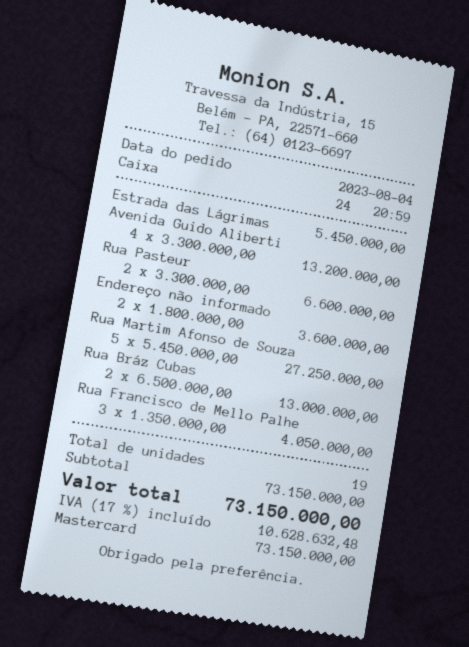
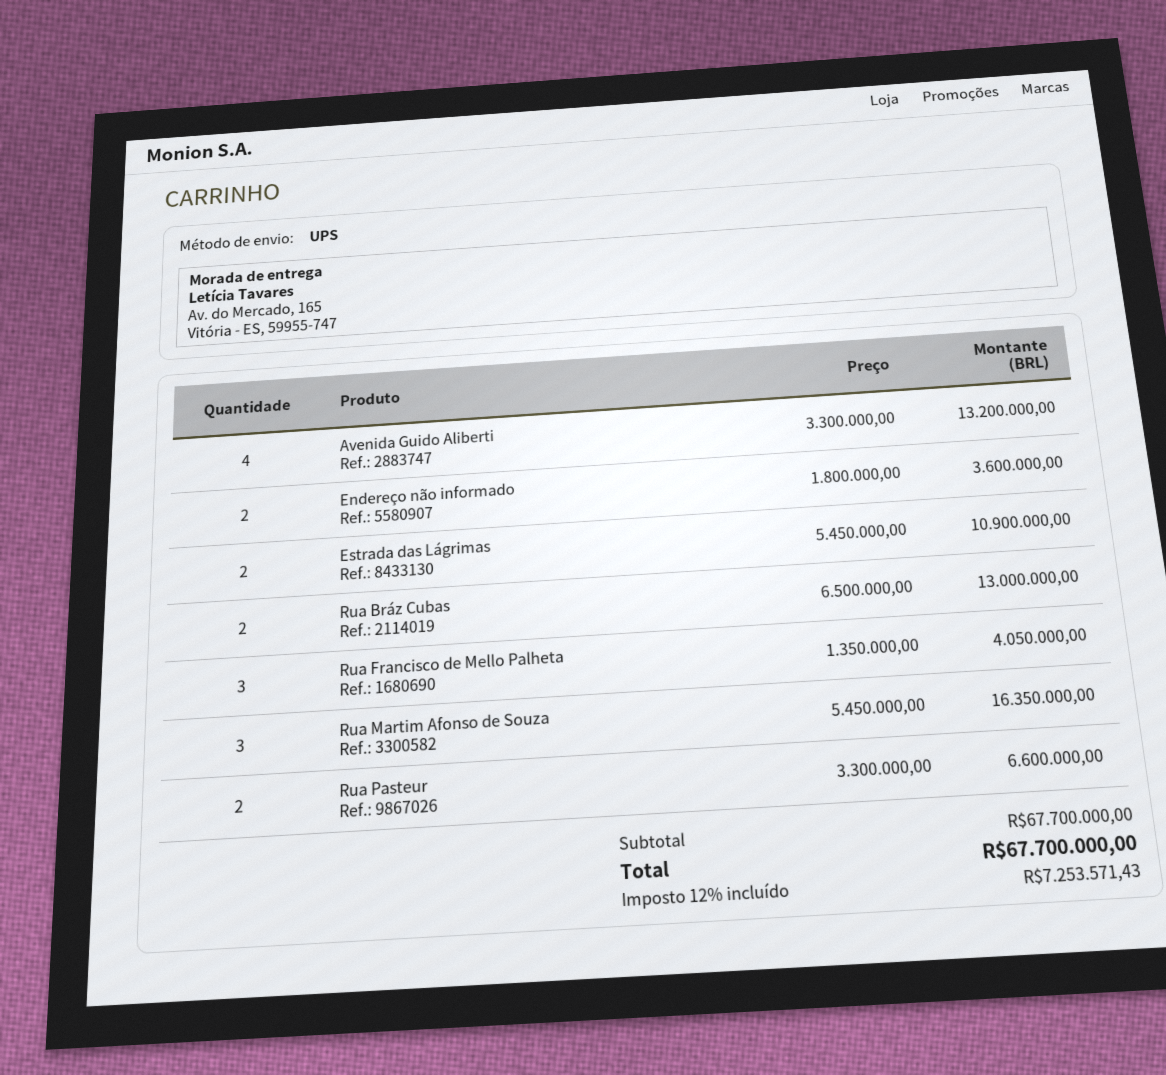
Estrada das Lágrimas: 1 x 5450000.00 = 5450000.00 -> 2 x 5450000.00 = 10900000.00
Rua Martim Afonso de Souza: 5 x 5450000.00 = 27250000.00 -> 3 x 5450000.00 = 16350000.00
subtotal: 73150000.00 -> 67700000.00
tax: 17% = 10628632.48 -> 12% = 7253571.43
total: 73150000.00 -> 67700000.00

